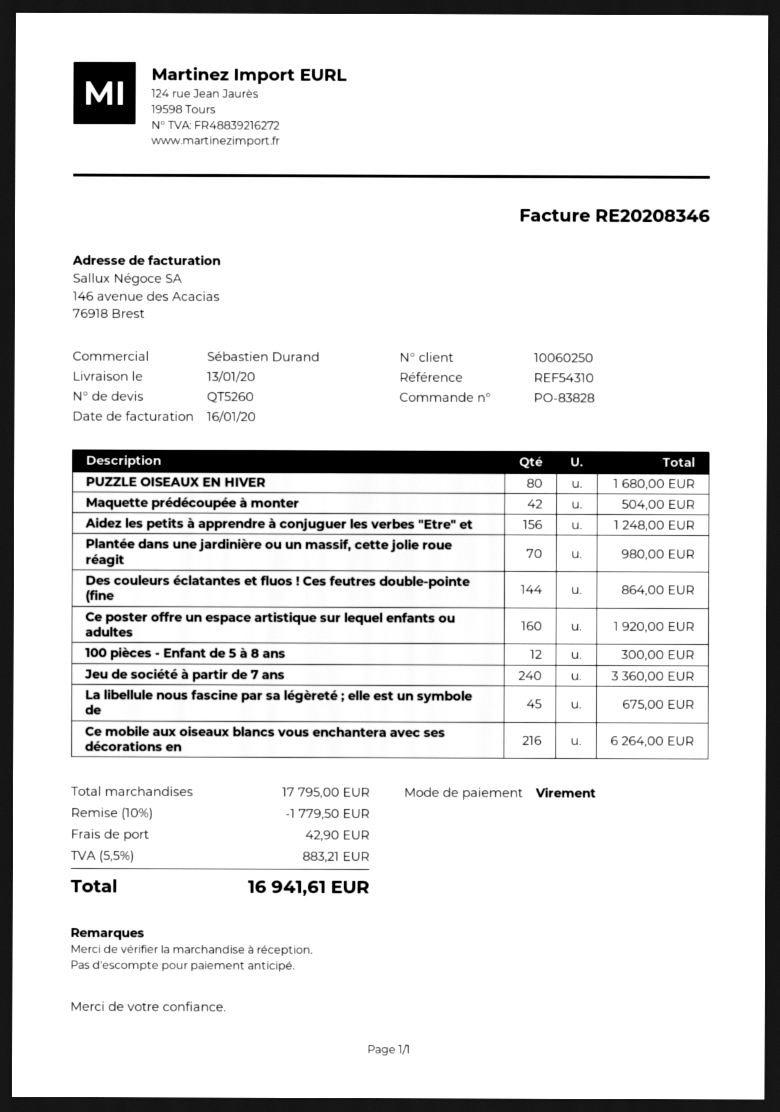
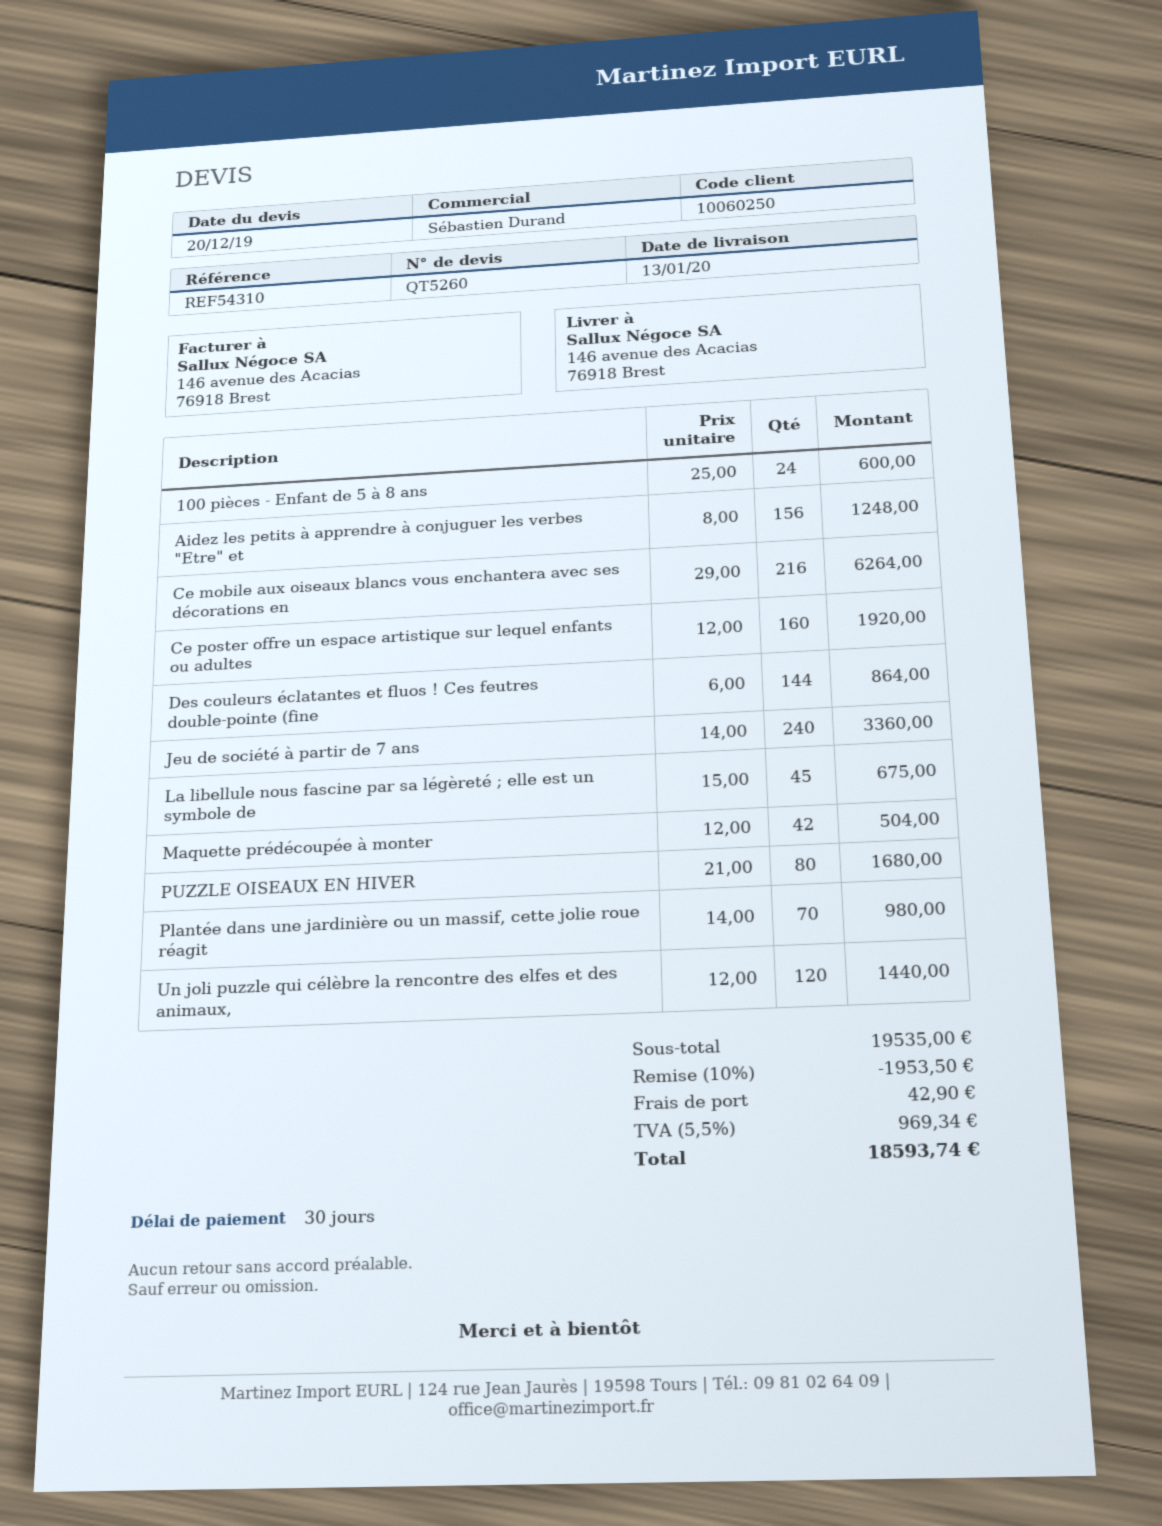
100 pièces - Enfant de 5 à 8 ans: 12 for 300.00 -> 24 for 600.00
Un joli puzzle qui célèbre la rencontre des elfes et des animaux,: none -> 120 for 1440.00
subtotal: 17795.00 -> 19535.00
discount: 10% = 1779.50 -> 10% = 1953.50
tax: 5.5% = 883.21 -> 5.5% = 969.34
total: 16941.61 -> 18593.74

